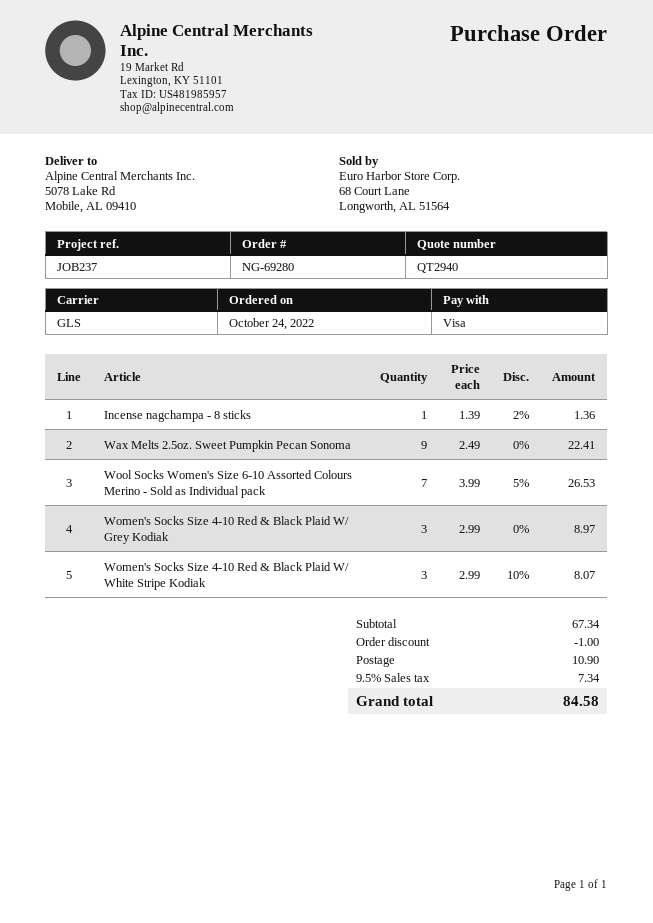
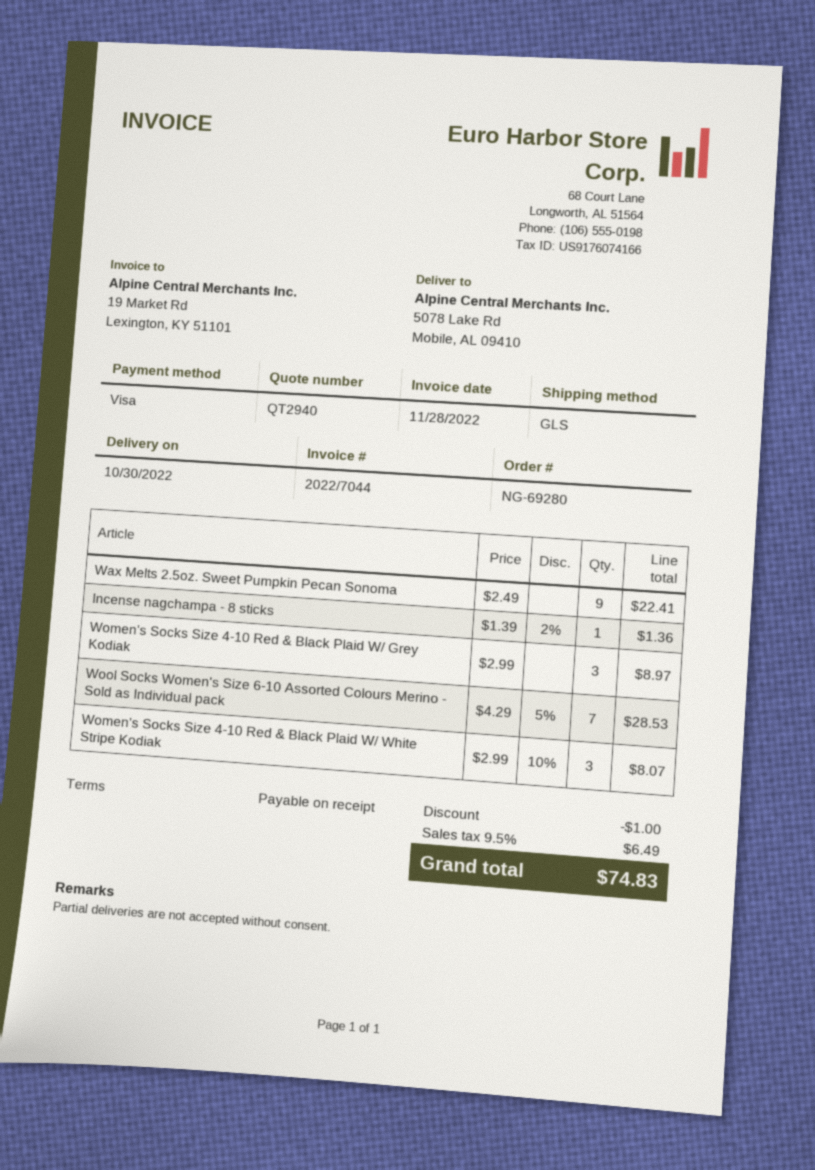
Wool Socks Women's Size 6-10 Assorted Colours Merino - Sold as Individual pack: 7 x 3.99 - 5% = 26.53 -> 7 x 4.29 - 5% = 28.53
shipping: 10.90 -> none
tax: 9.5% = 7.34 -> 9.5% = 6.49
total: 84.58 -> 74.83

